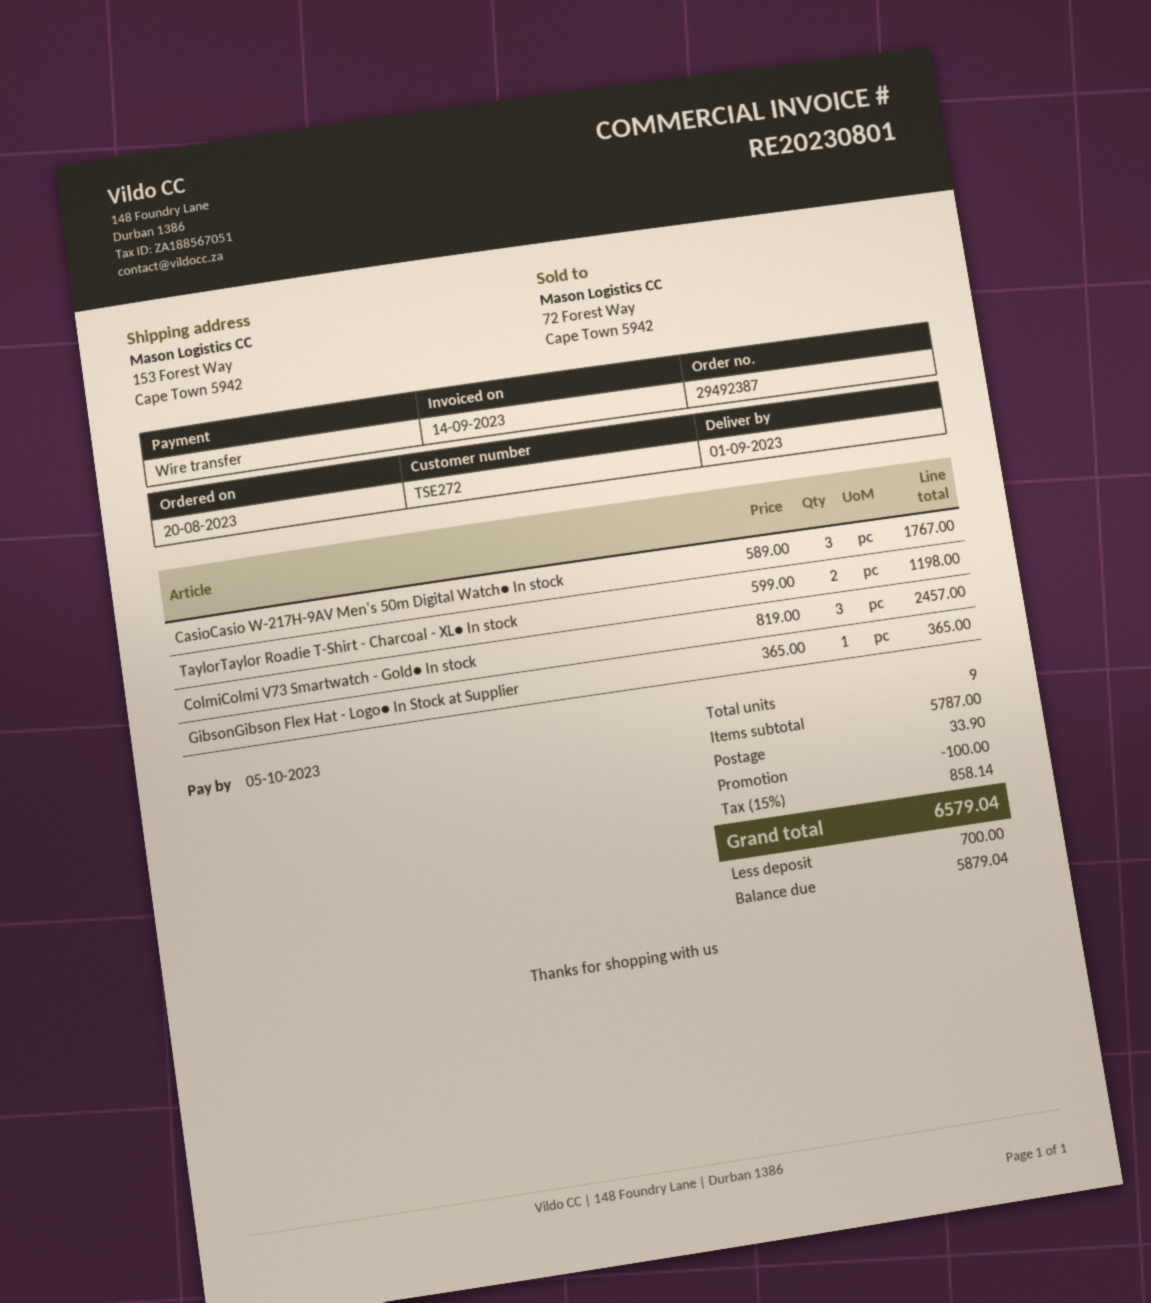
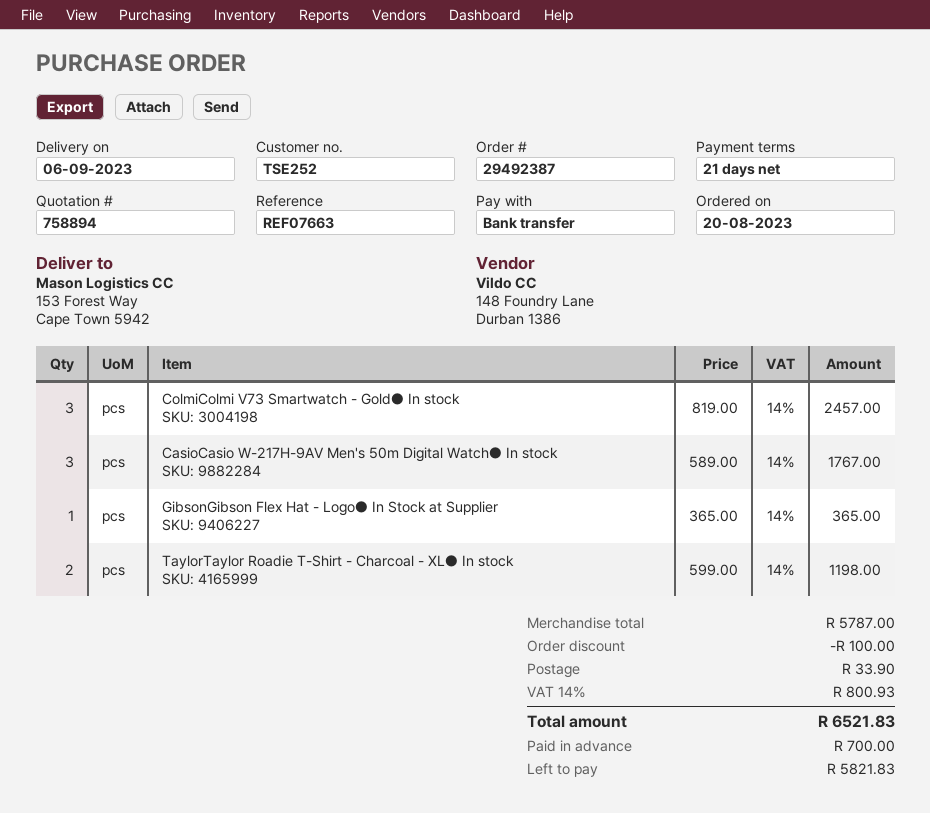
delivery date: 2023-09-01 -> 2023-09-06
customer number: TSE272 -> TSE252
tax: 15% = 858.14 -> 14% = 800.93
total: 6579.04 -> 6521.83
balance: 5879.04 -> 5821.83

